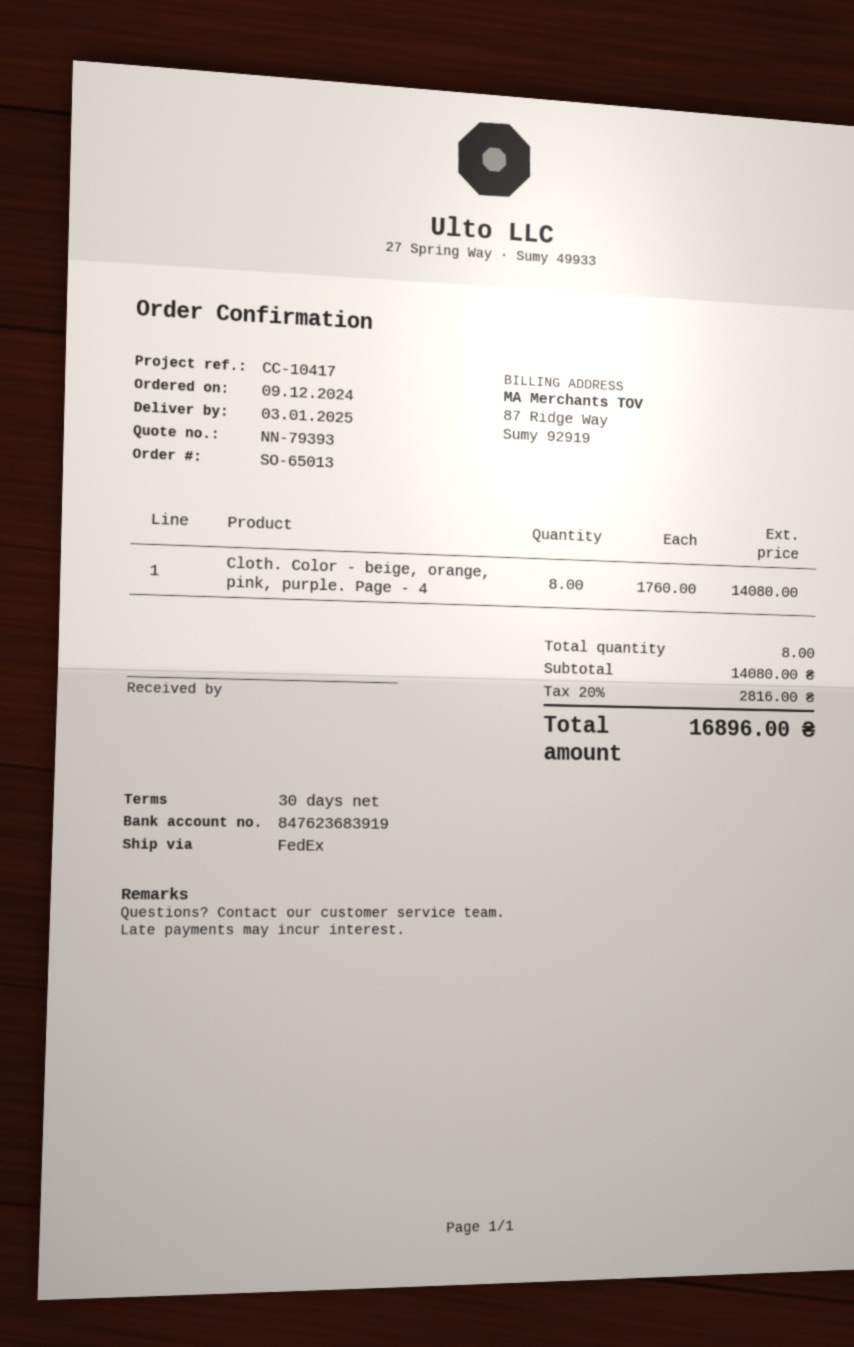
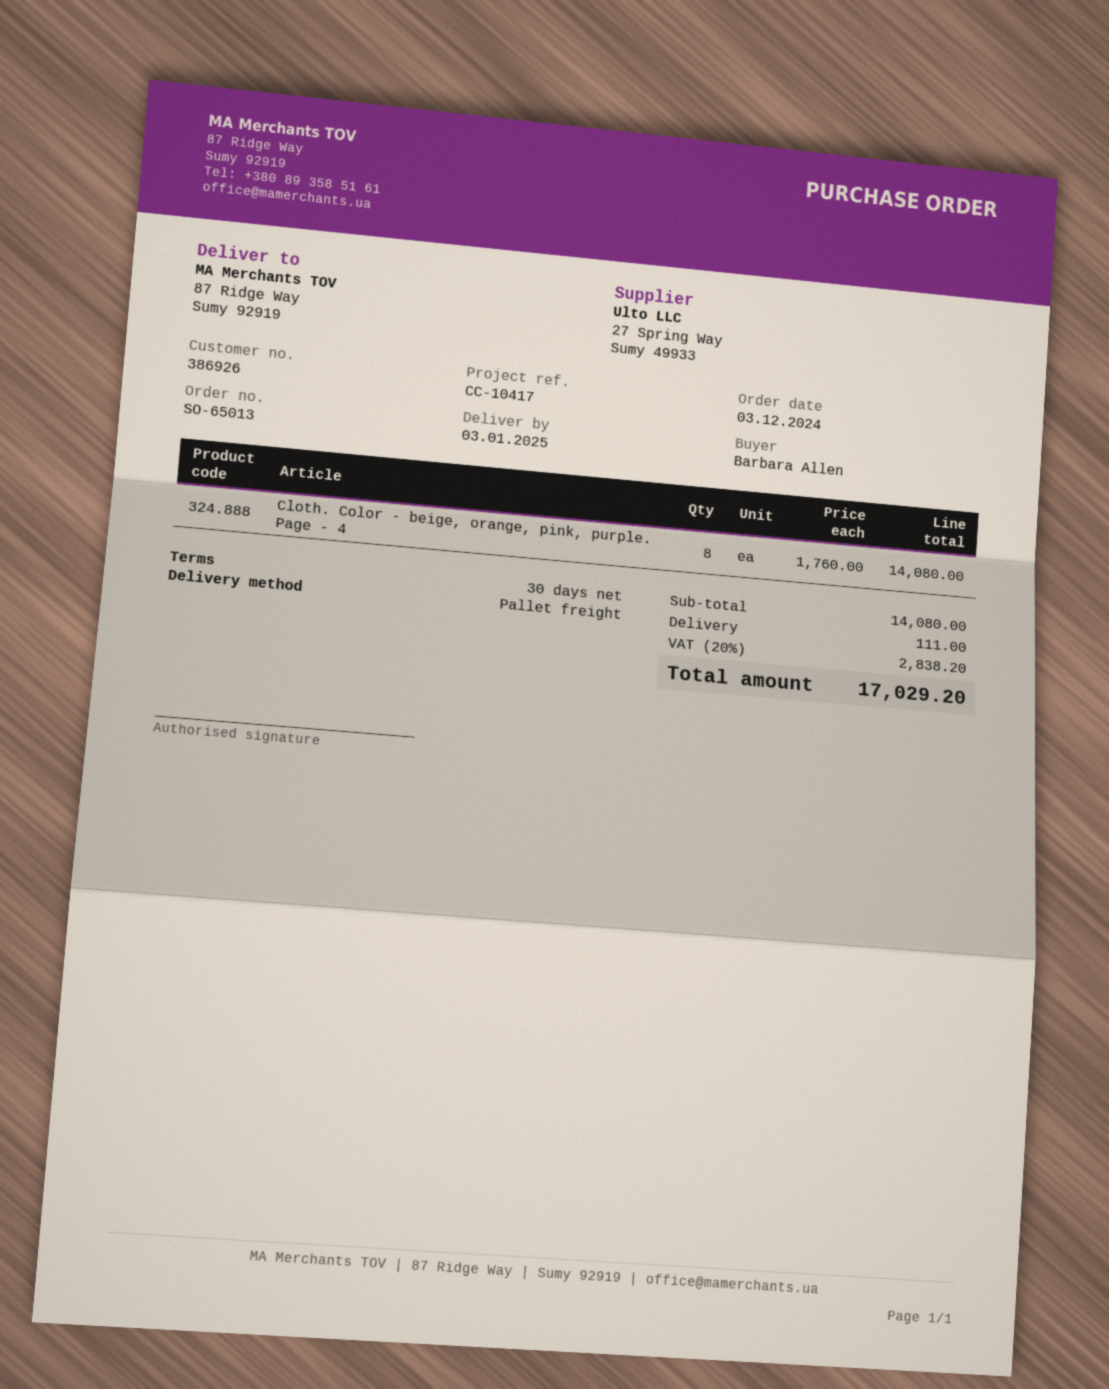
order date: 2024-12-09 -> 2024-12-03
shipping method: FedEx -> pallet freight
shipping: none -> 111.00
tax: 20% = 2816.00 -> 20% = 2838.20
total: 16896.00 -> 17029.20

